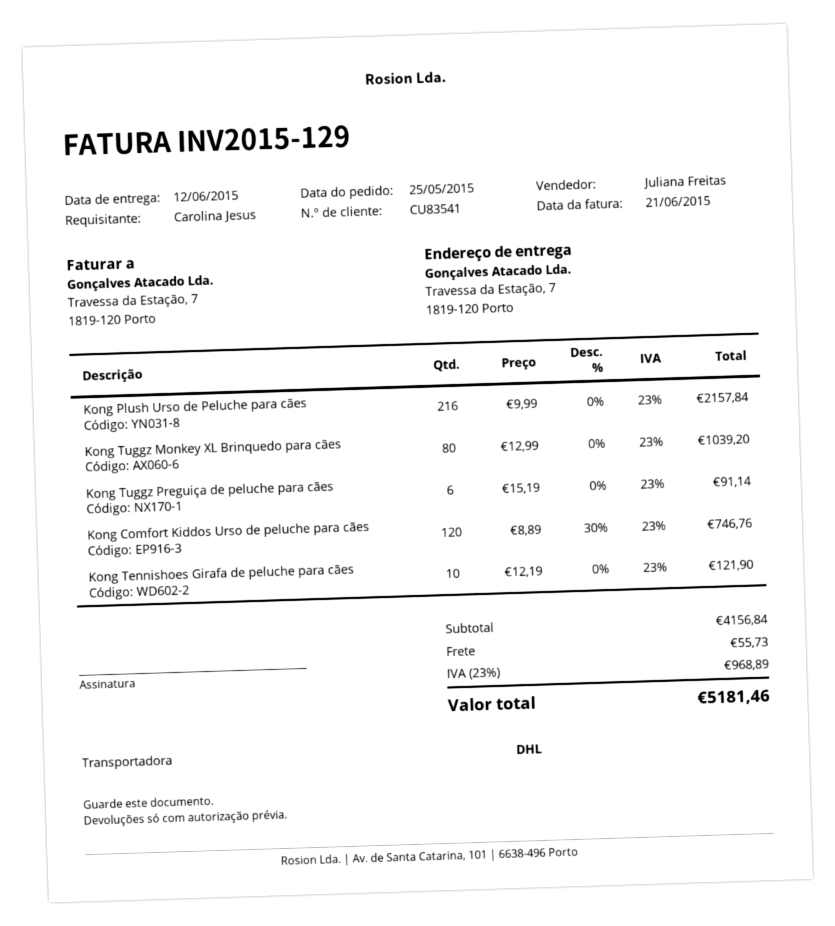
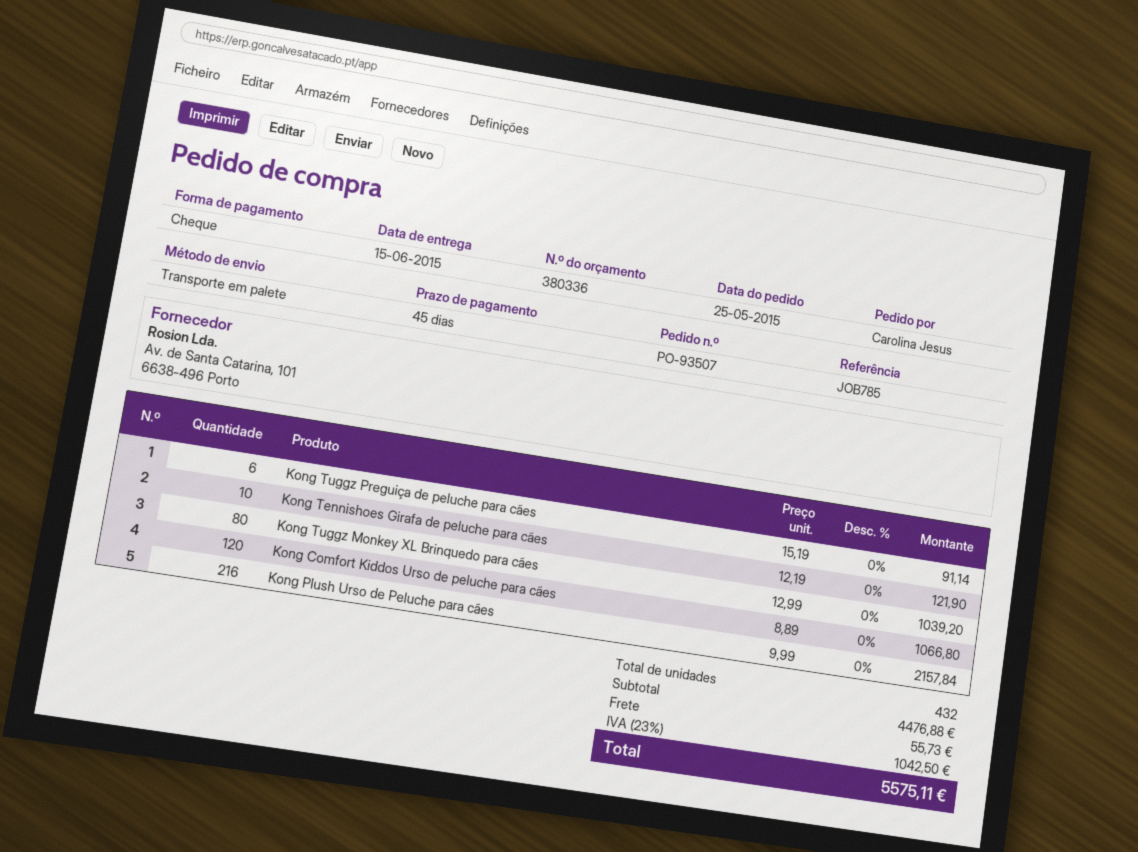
delivery date: 2015-06-12 -> 2015-06-15
shipping method: DHL -> pallet freight
Kong Comfort Kiddos Urso de peluche para cães: 120 x 8.89 - 30% = 746.76 -> 120 x 8.89 = 1066.80
subtotal: 4156.84 -> 4476.88
tax: 23% = 968.89 -> 23% = 1042.50
total: 5181.46 -> 5575.11

